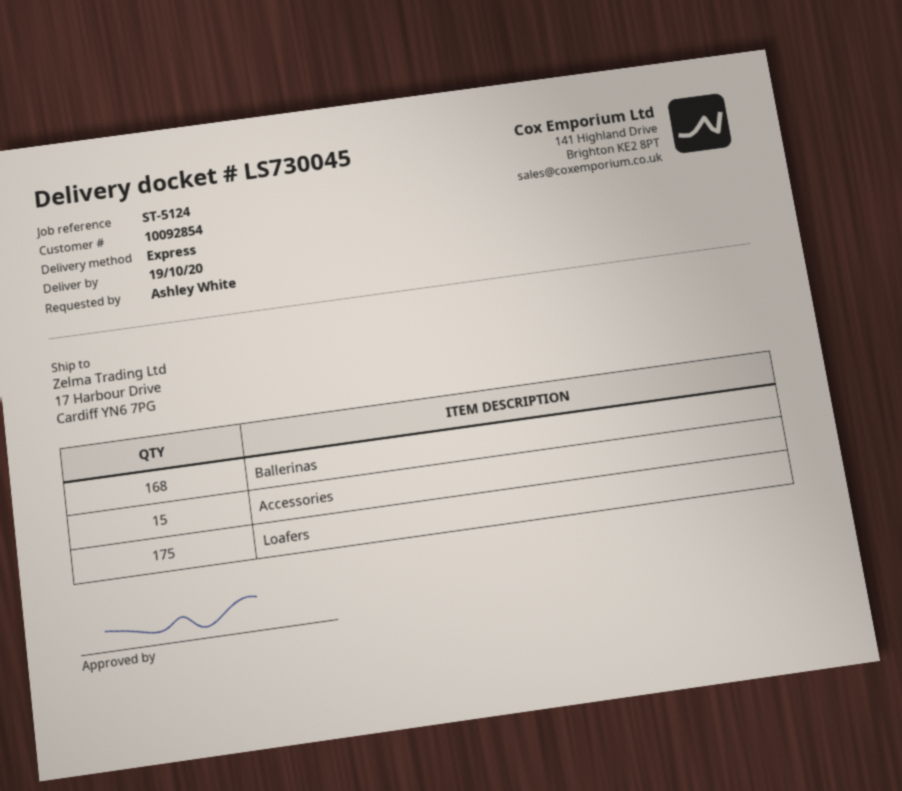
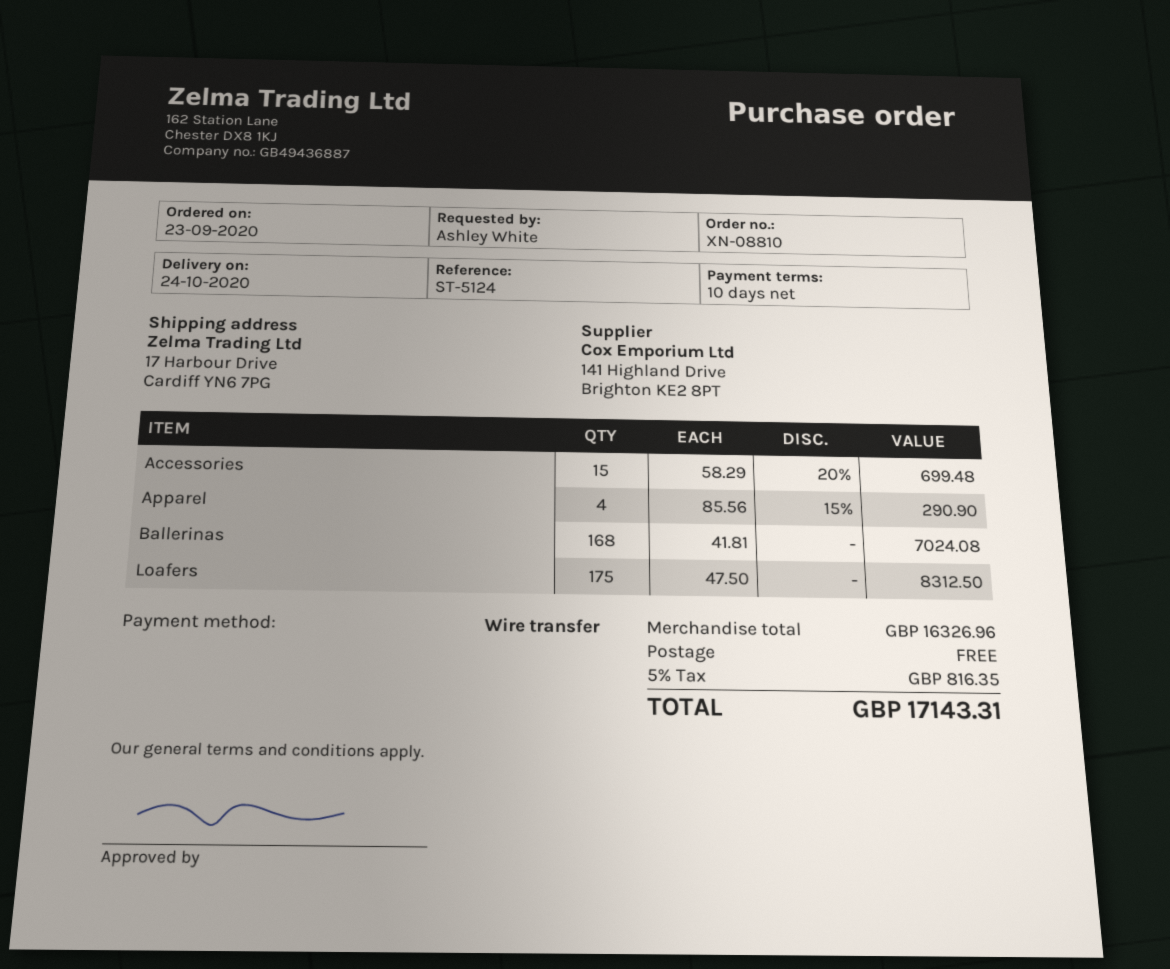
delivery date: 2020-10-19 -> 2020-10-24
Apparel: none -> 4

